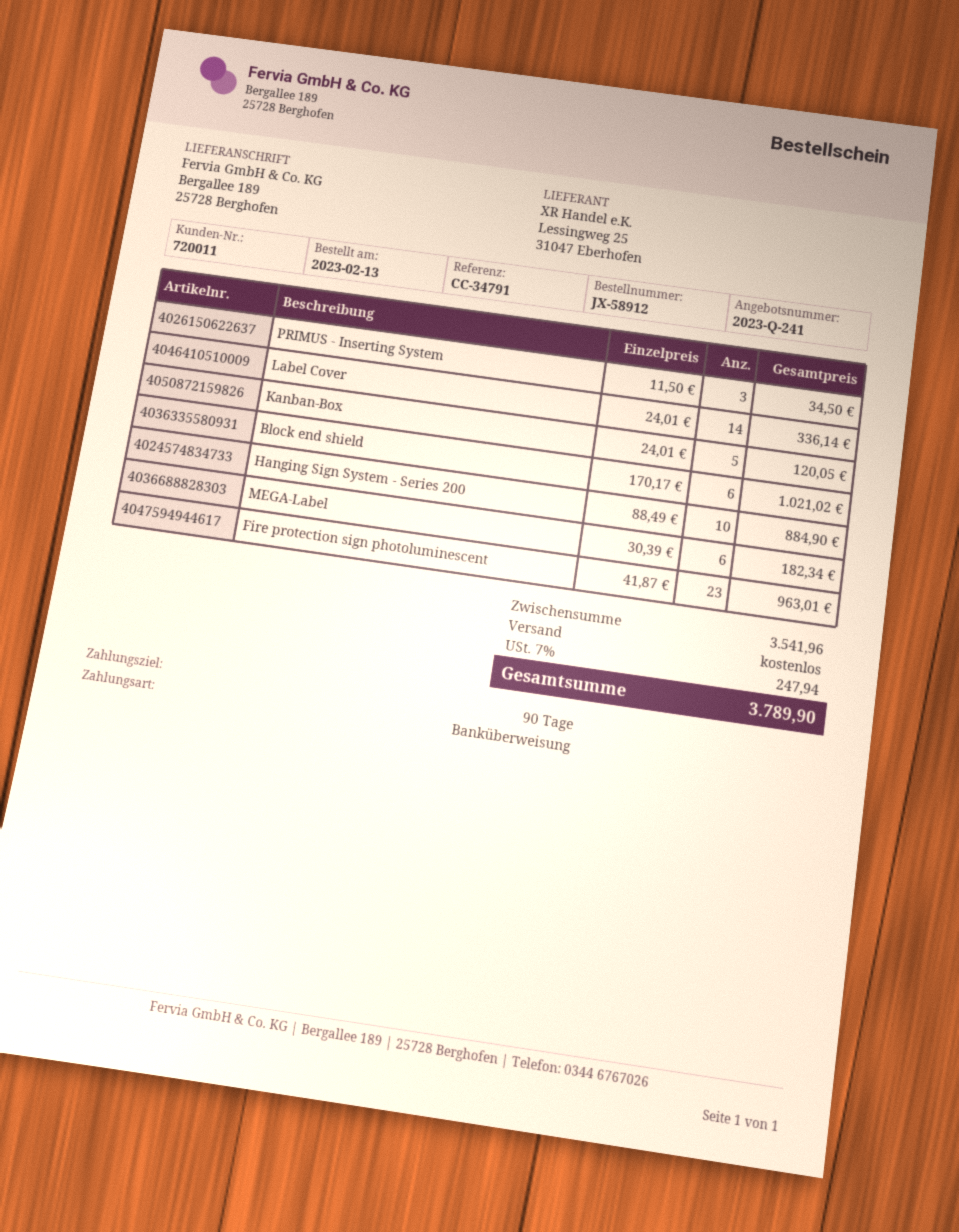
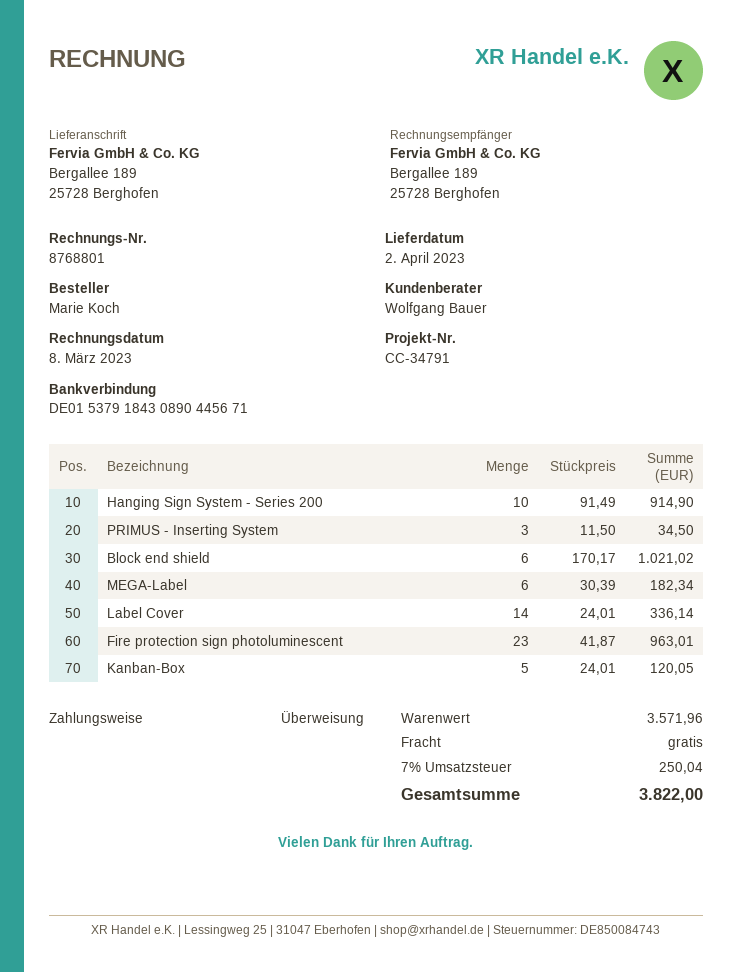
Hanging Sign System - Series 200: 10 x 88.49 = 884.90 -> 10 x 91.49 = 914.90
subtotal: 3541.96 -> 3571.96
tax: 7% = 247.94 -> 7% = 250.04
total: 3789.90 -> 3822.00

